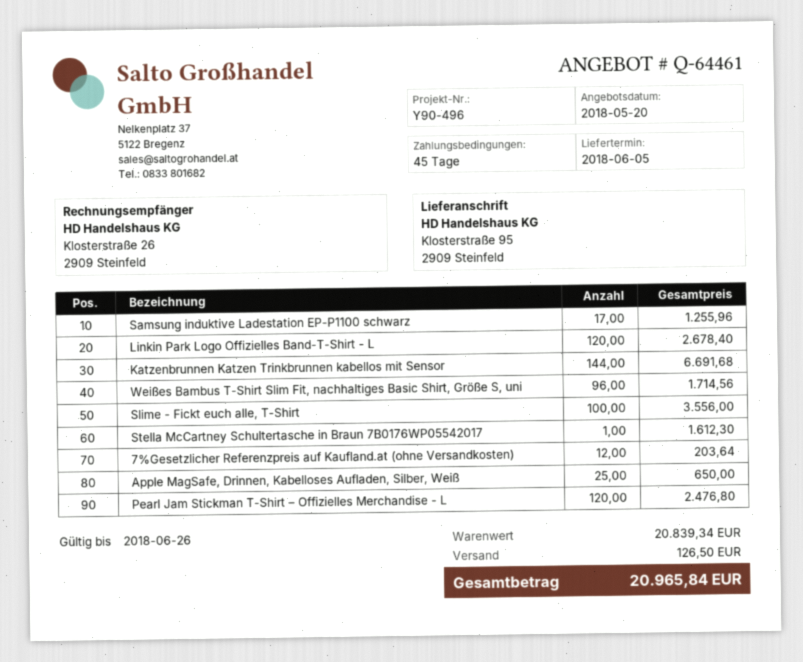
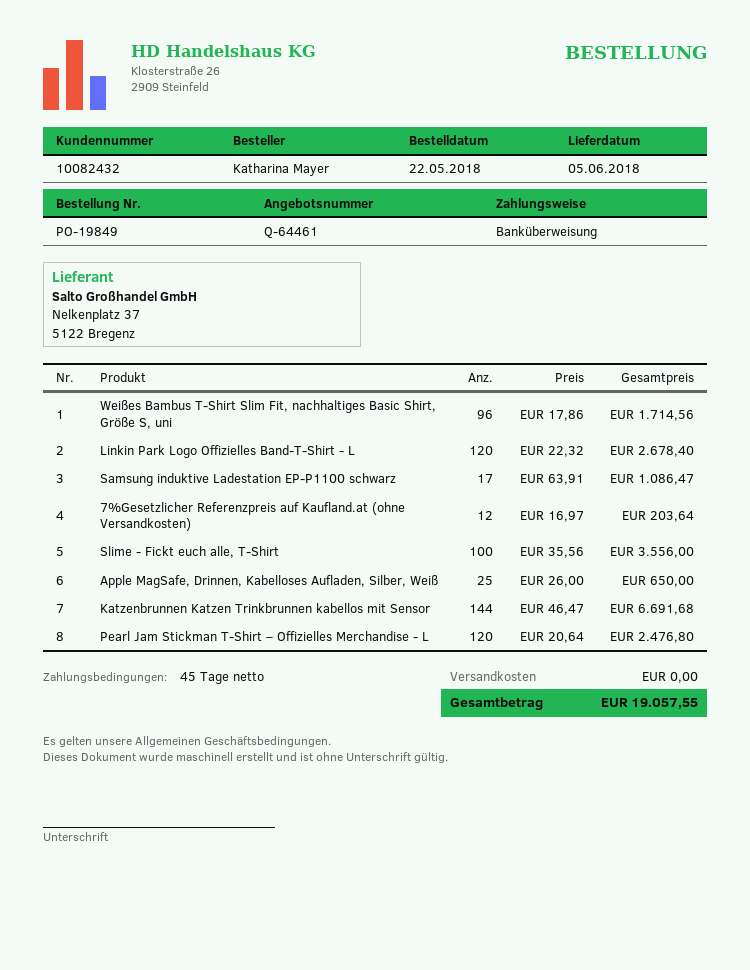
Samsung induktive Ladestation EP-P1100 schwarz: 17 for 1255.96 -> 17 for 1086.47
Stella McCartney Schultertasche in Braun 7B0176WP05542017: 1 for 1612.30 -> none
shipping: 126.50 -> 0.00
total: 20965.84 -> 19057.55

